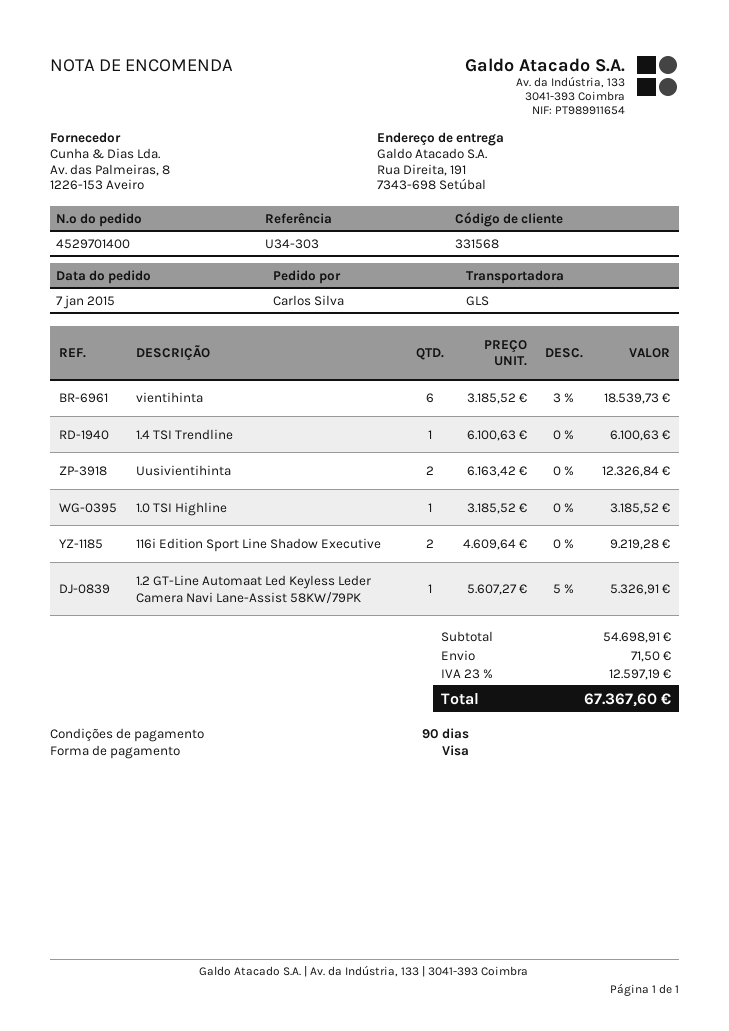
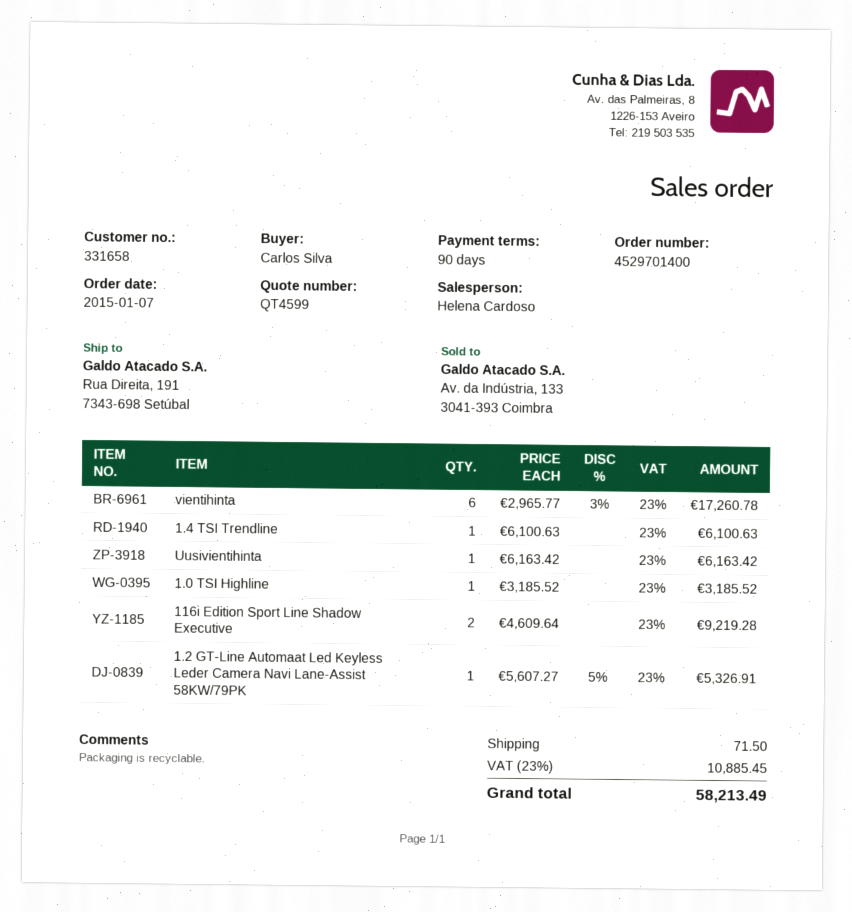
customer number: 331568 -> 331658
vientihinta: 6 x 3185.52 - 3% = 18539.73 -> 6 x 2965.77 - 3% = 17260.78
Uusivientihinta: 2 x 6163.42 = 12326.84 -> 1 x 6163.42 = 6163.42
tax: 23% = 12597.19 -> 23% = 10885.45
total: 67367.60 -> 58213.49

